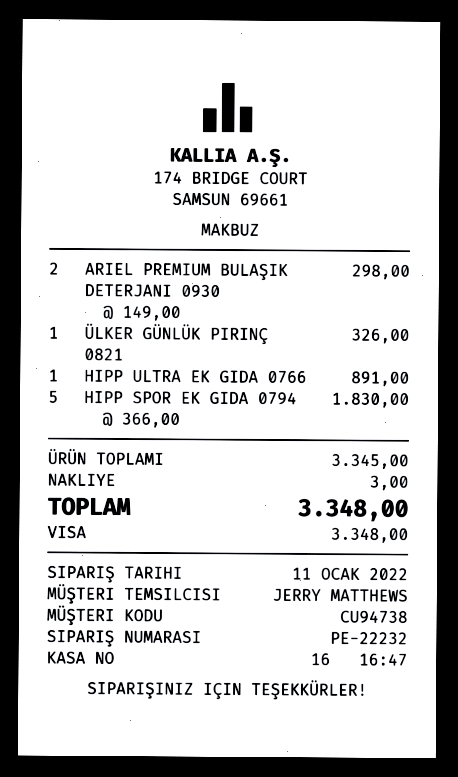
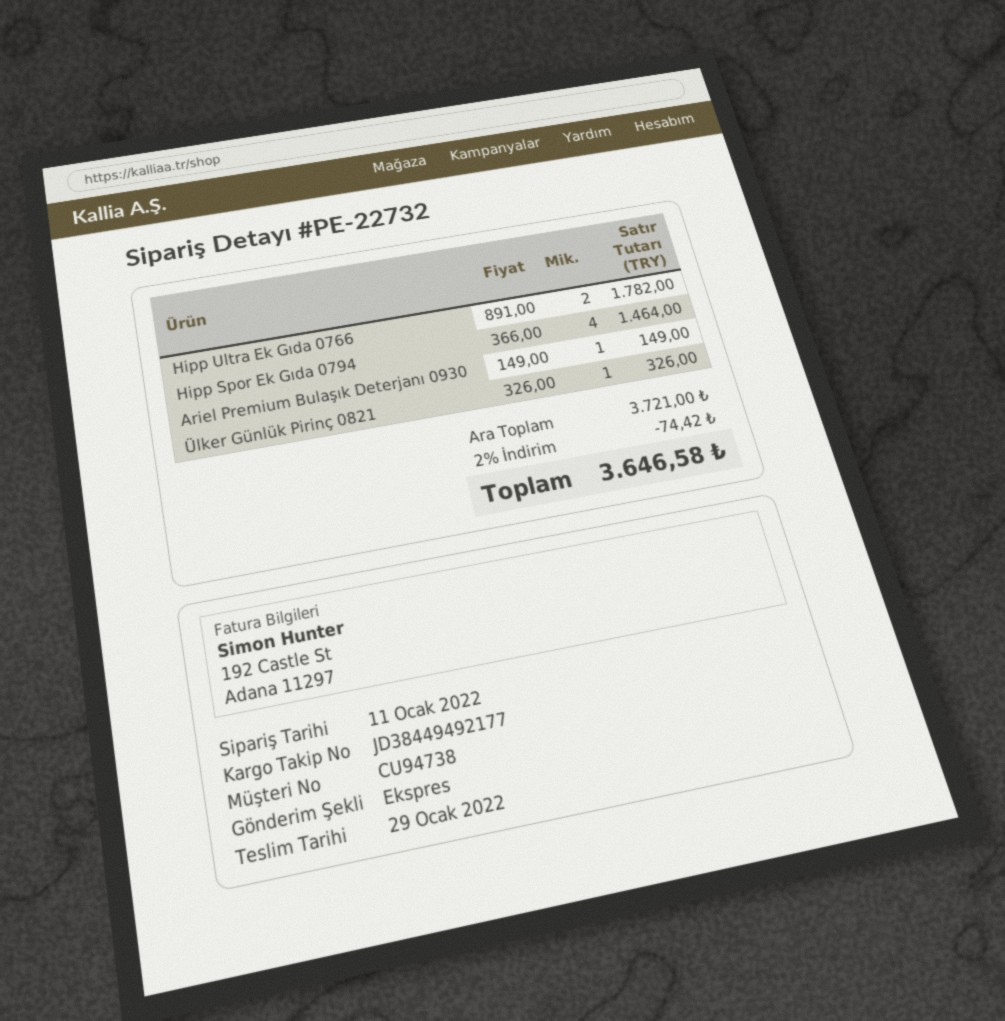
order number: PE-22232 -> PE-22732
ARIEL PREMIUM BULAŞIK DETERJANI 0930: 2 x 149.00 = 298.00 -> 1 x 149.00 = 149.00
HIPP ULTRA EK GIDA 0766: 1 x 891.00 = 891.00 -> 2 x 891.00 = 1782.00
HIPP SPOR EK GIDA 0794: 5 x 366.00 = 1830.00 -> 4 x 366.00 = 1464.00
subtotal: 3345.00 -> 3721.00
discount: none -> 2% = 74.42
shipping: 3.00 -> none
total: 3348.00 -> 3646.58

